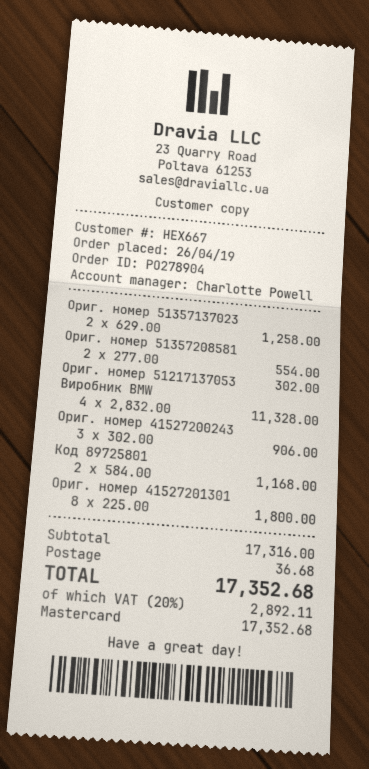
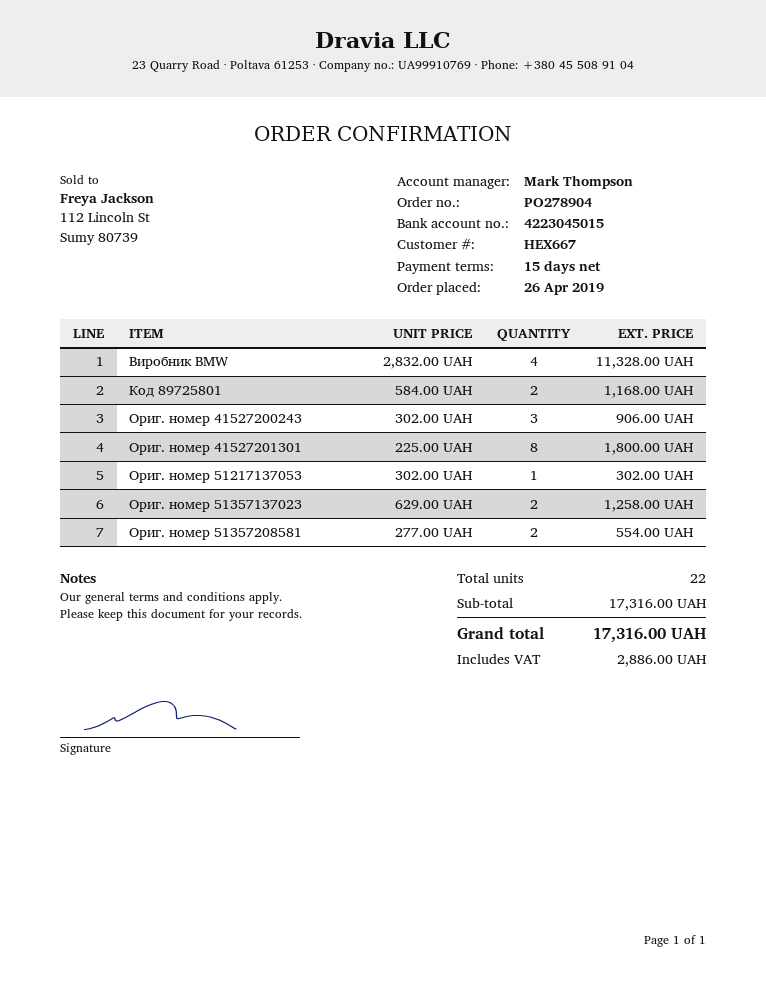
sales rep: Charlotte Powell -> Mark Thompson
shipping: 36.68 -> none
tax: 2892.11 -> 2886.00
total: 17352.68 -> 17316.00

